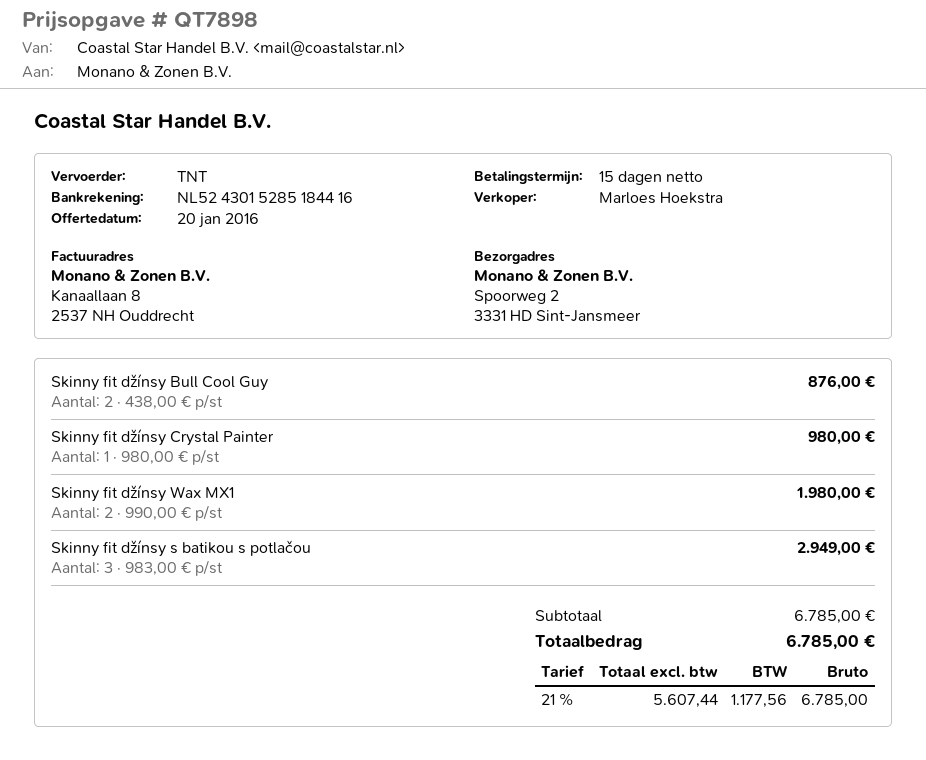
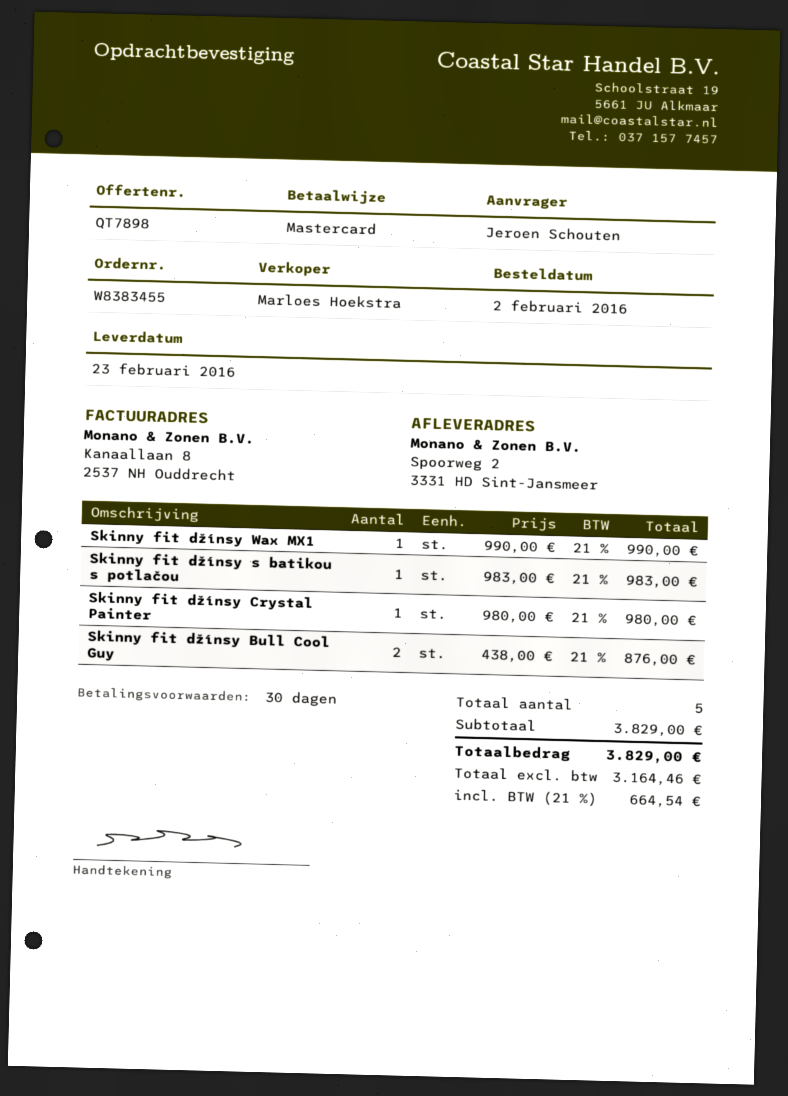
payment terms: 15 days -> 30 days
Skinny fit džínsy Wax MX1: 2 x 990.00 = 1980.00 -> 1 x 990.00 = 990.00
Skinny fit džínsy s batikou s potlačou: 3 x 983.00 = 2949.00 -> 1 x 983.00 = 983.00
subtotal: 6785.00 -> 3829.00
net: 5607.44 -> 3164.46
tax: 21% = 1177.56 -> 21% = 664.54
total: 6785.00 -> 3829.00

